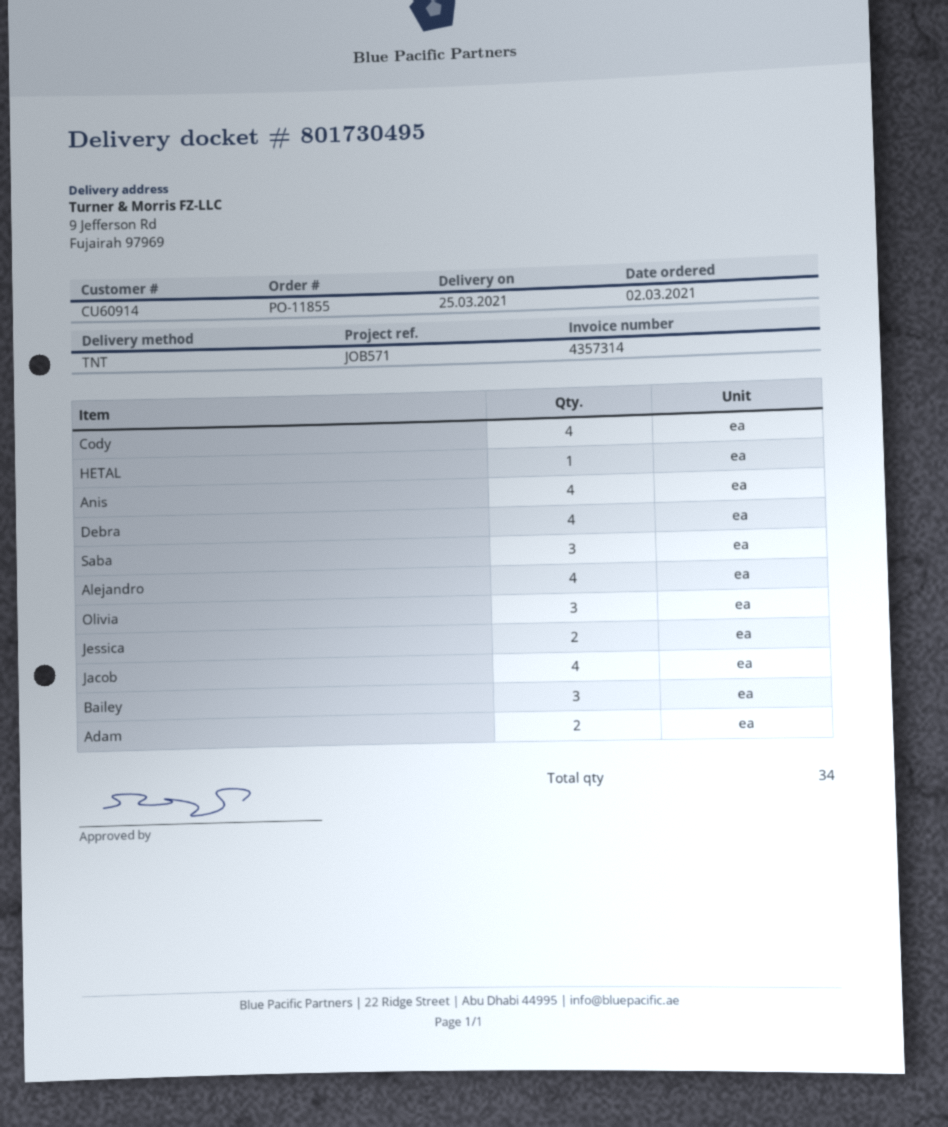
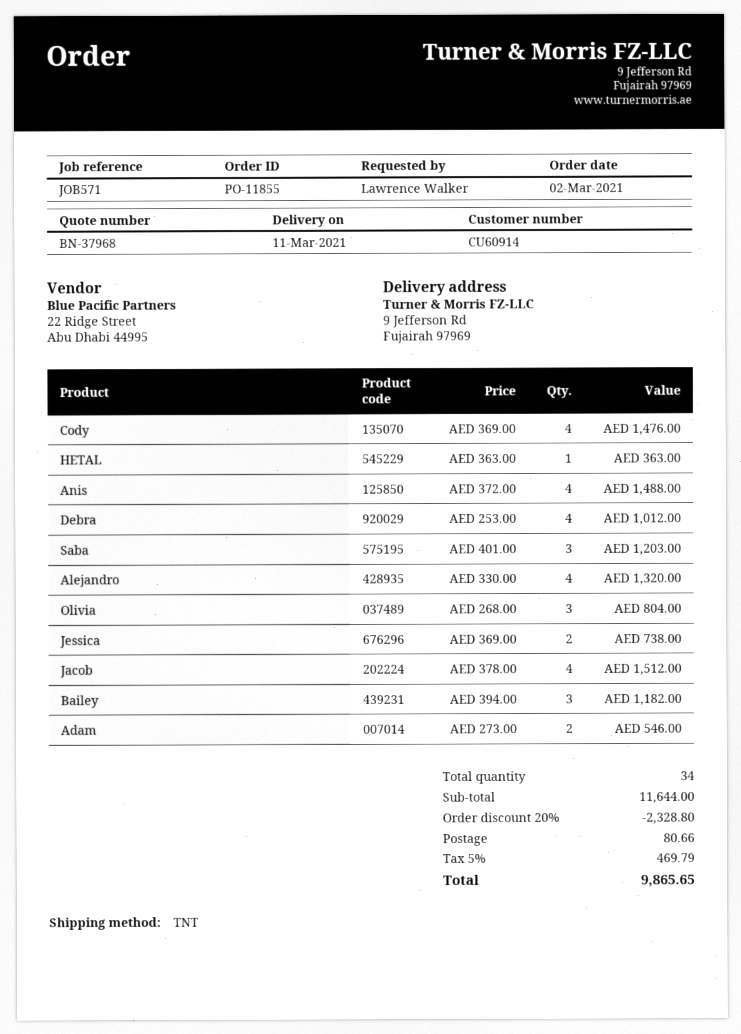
delivery date: 2021-03-25 -> 2021-03-11

